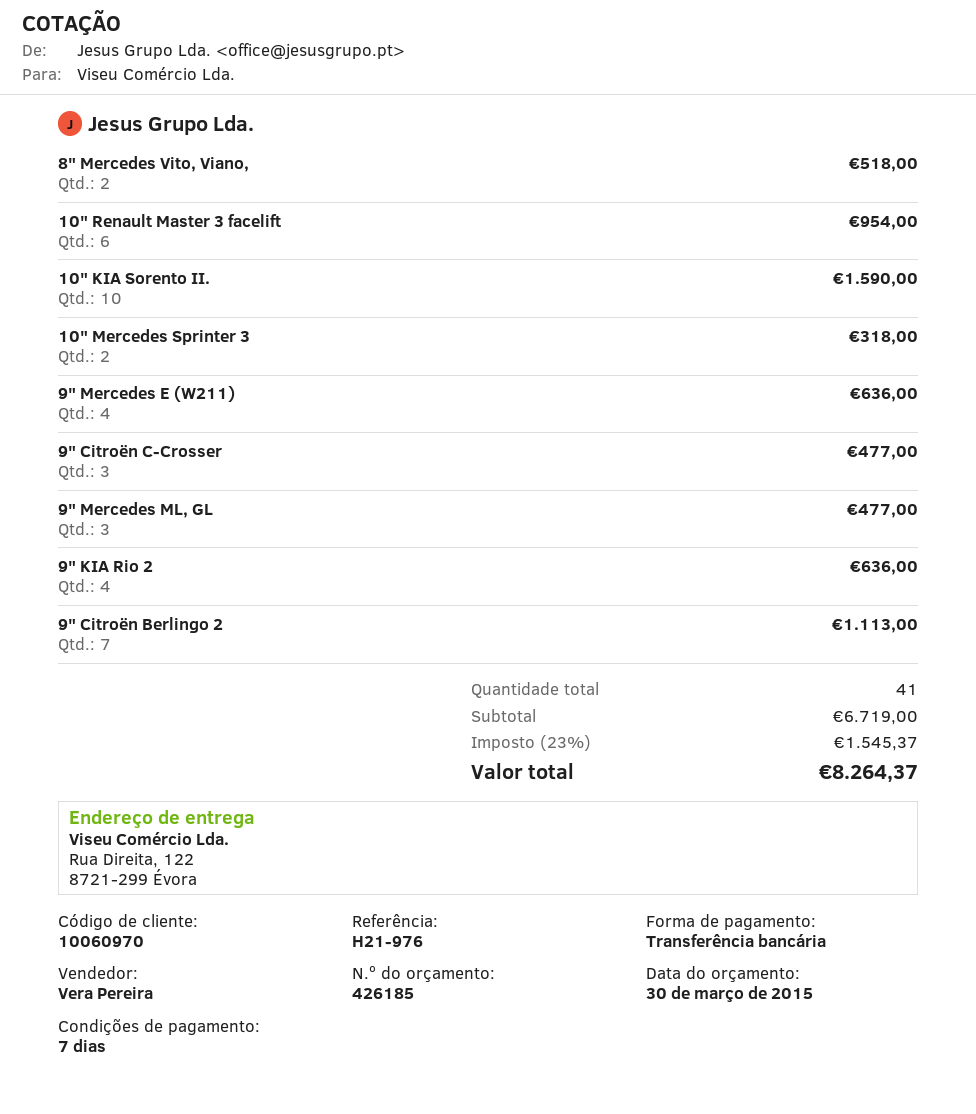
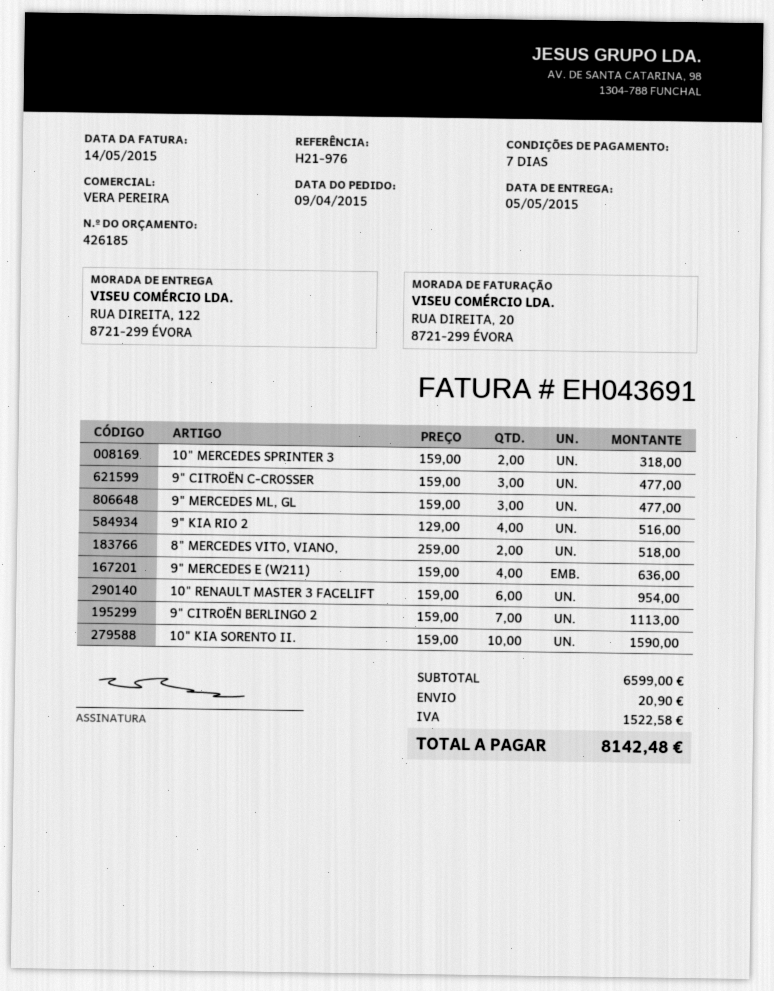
9" KIA Rio 2: 4 for 636.00 -> 4 for 516.00
subtotal: 6719.00 -> 6599.00
shipping: none -> 20.90
tax: 1545.37 -> 1522.58
total: 8264.37 -> 8142.48

